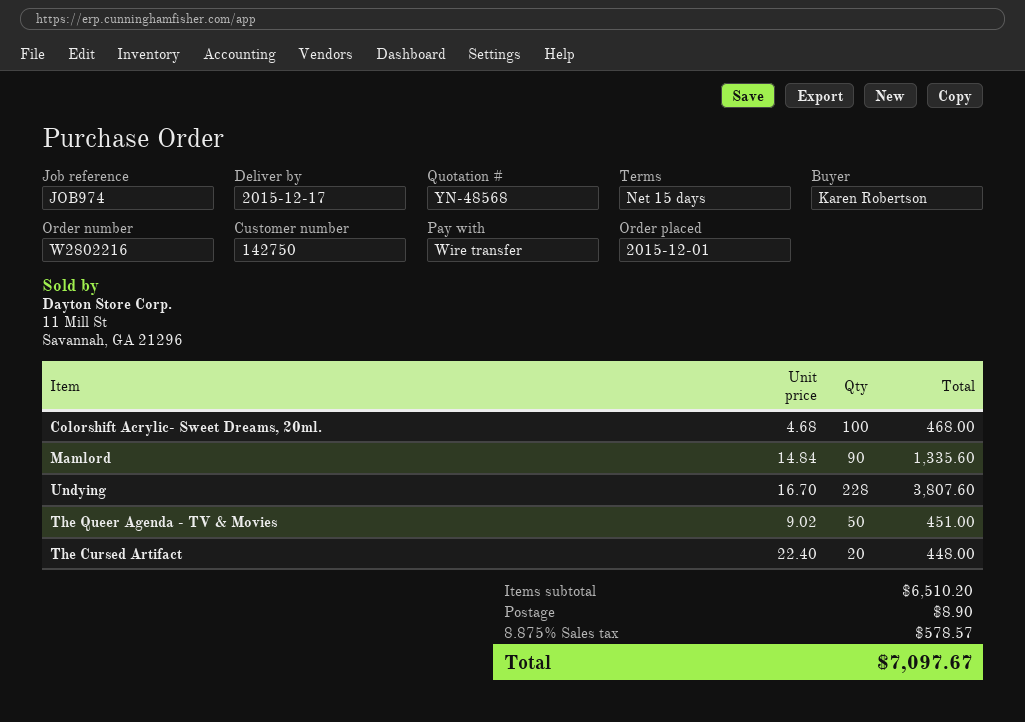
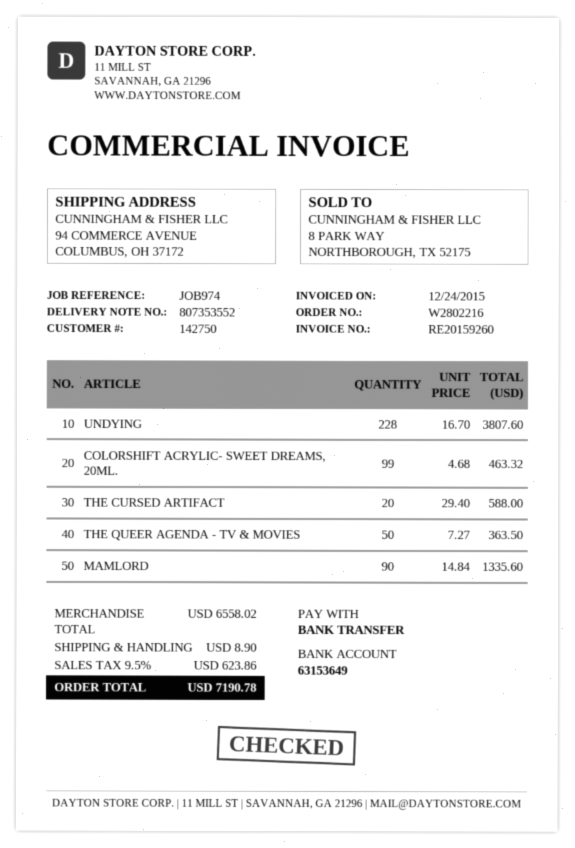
Colorshift Acrylic- Sweet Dreams, 20ml.: 100 x 4.68 = 468.00 -> 99 x 4.68 = 463.32
The Queer Agenda - TV & Movies: 50 x 9.02 = 451.00 -> 50 x 7.27 = 363.50
The Cursed Artifact: 20 x 22.40 = 448.00 -> 20 x 29.40 = 588.00
subtotal: 6510.20 -> 6558.02
tax: 8.875% = 578.57 -> 9.5% = 623.86
total: 7097.67 -> 7190.78

